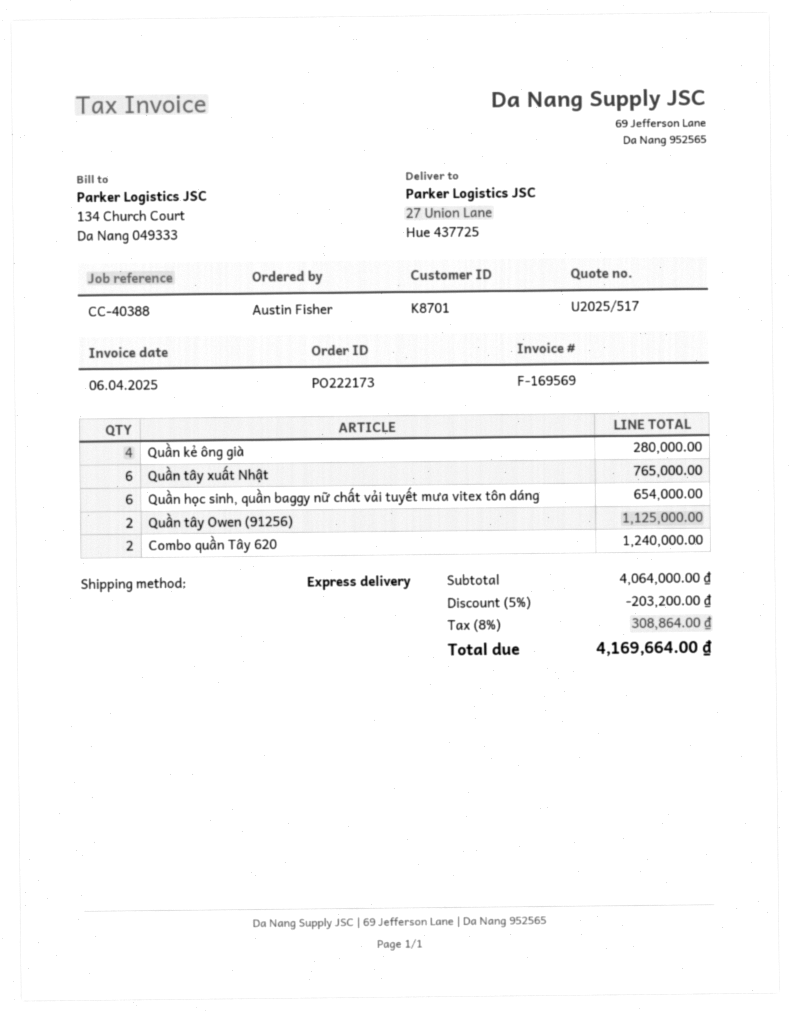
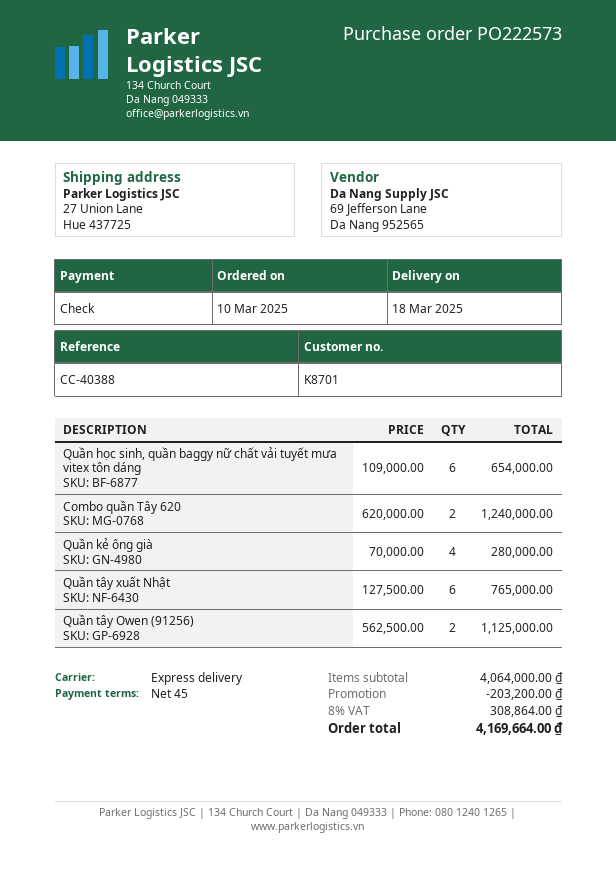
order number: PO222173 -> PO222573

